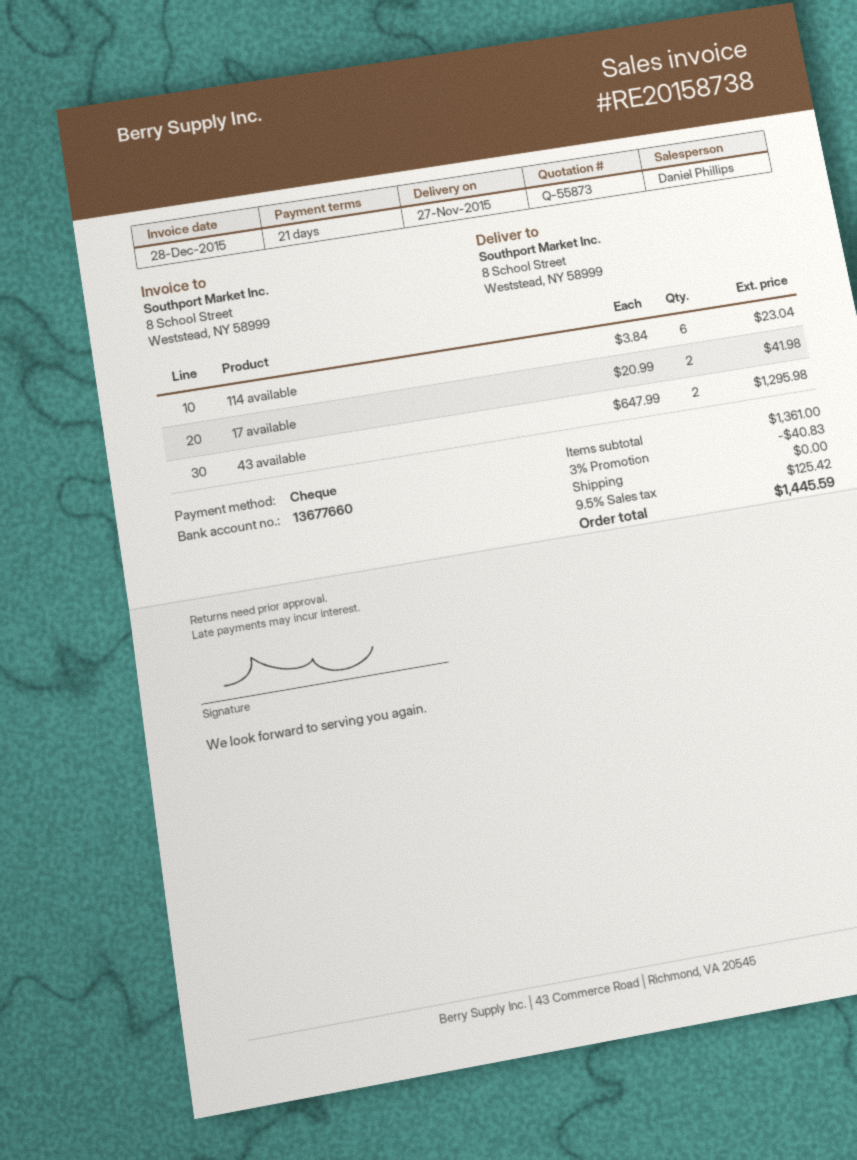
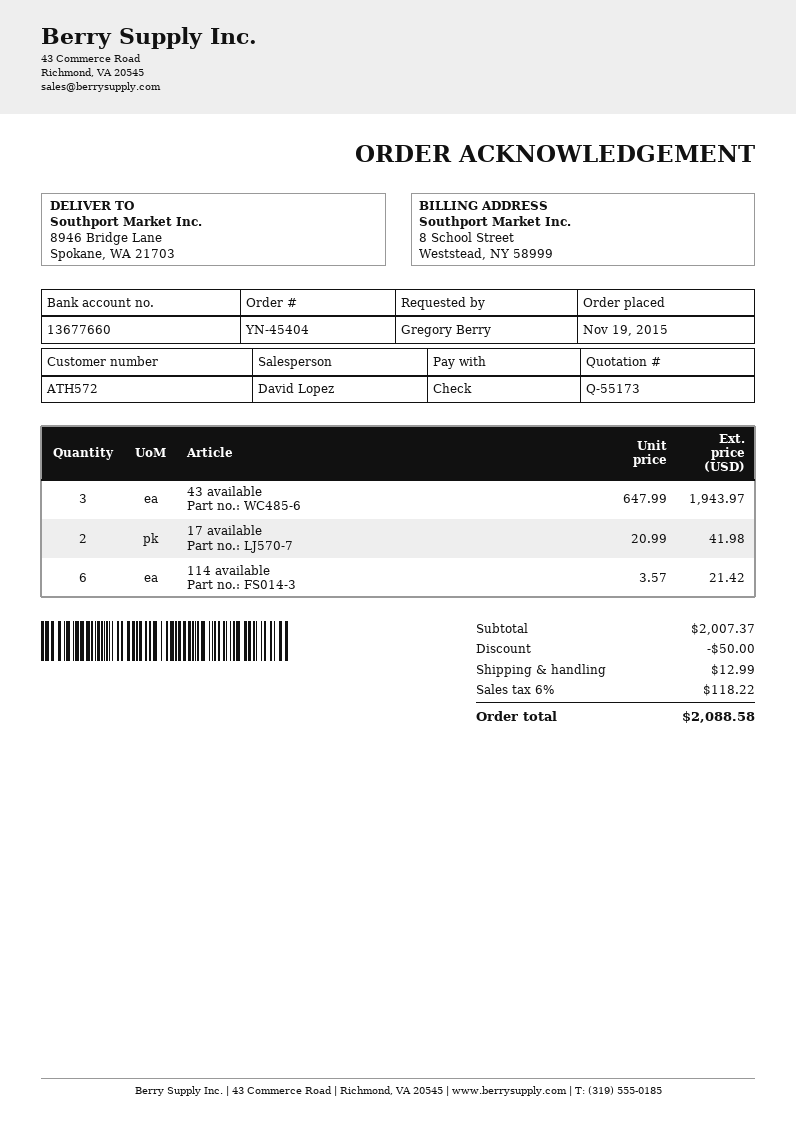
quote number: Q-55873 -> Q-55173
sales rep: Daniel Phillips -> David Lopez
ship to: 8 School Street, Weststead, NY 58999 -> 8946 Bridge Lane, Spokane, WA 21703
114 available: 6 x 3.84 = 23.04 -> 6 x 3.57 = 21.42
43 available: 2 x 647.99 = 1295.98 -> 3 x 647.99 = 1943.97
subtotal: 1361.00 -> 2007.37
discount: 40.83 -> 50.00
shipping: 0.00 -> 12.99
tax: 9.5% = 125.42 -> 6% = 118.22
total: 1445.59 -> 2088.58

